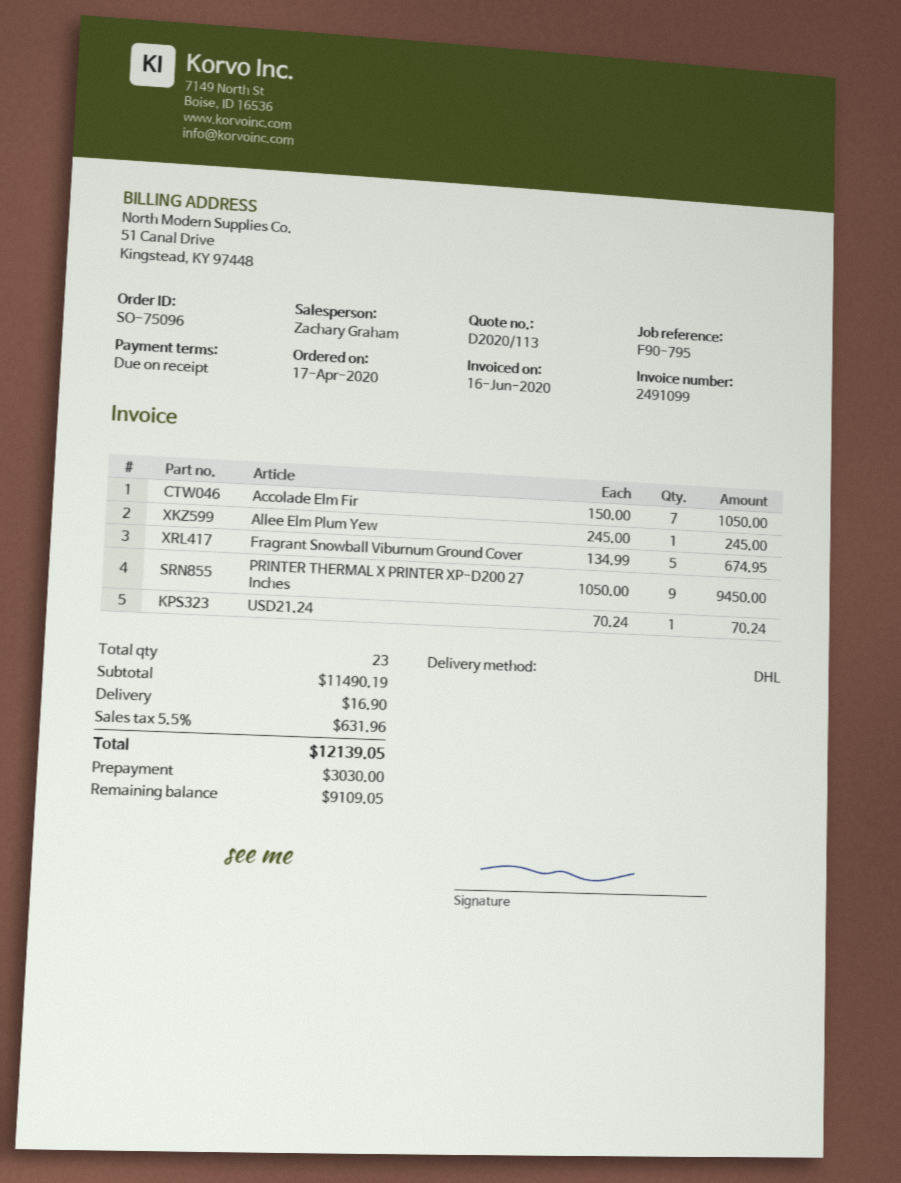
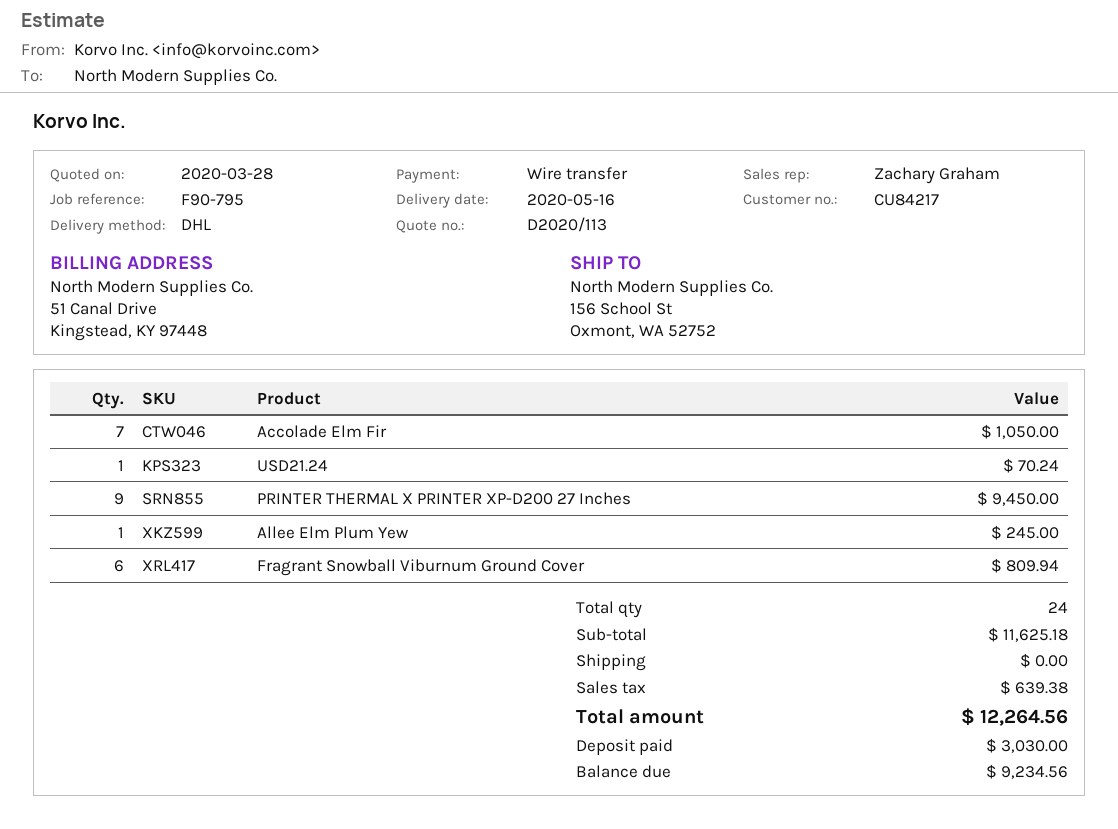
Fragrant Snowball Viburnum Ground Cover: 5 for 674.95 -> 6 for 809.94
total quantity: 23 -> 24
subtotal: 11490.19 -> 11625.18
shipping: 16.90 -> 0.00
tax: 631.96 -> 639.38
total: 12139.05 -> 12264.56
balance: 9109.05 -> 9234.56

